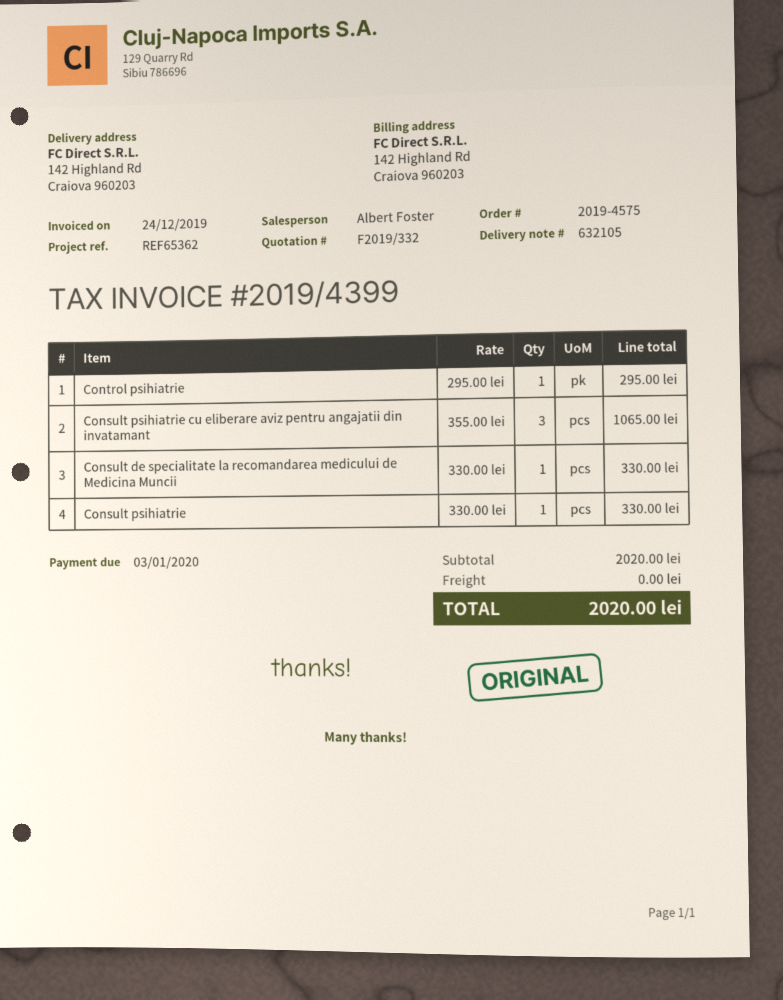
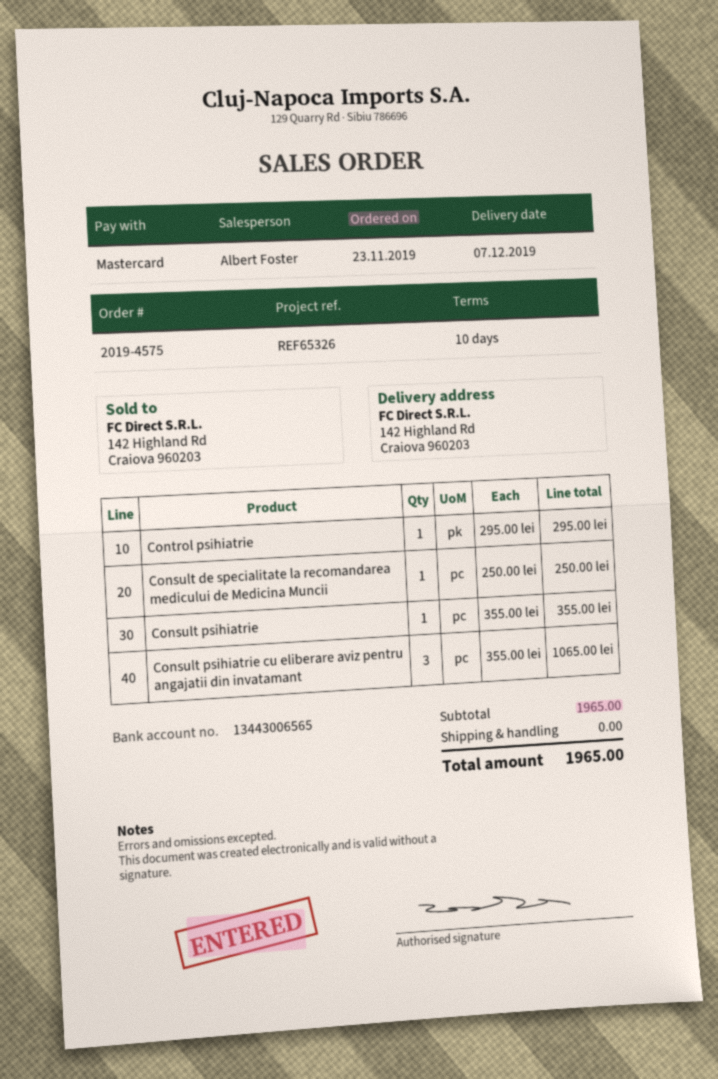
reference: REF65362 -> REF65326
Consult de specialitate la recomandarea medicului de Medicina Muncii: 1 x 330.00 = 330.00 -> 1 x 250.00 = 250.00
Consult psihiatrie: 1 x 330.00 = 330.00 -> 1 x 355.00 = 355.00
subtotal: 2020.00 -> 1965.00
total: 2020.00 -> 1965.00

